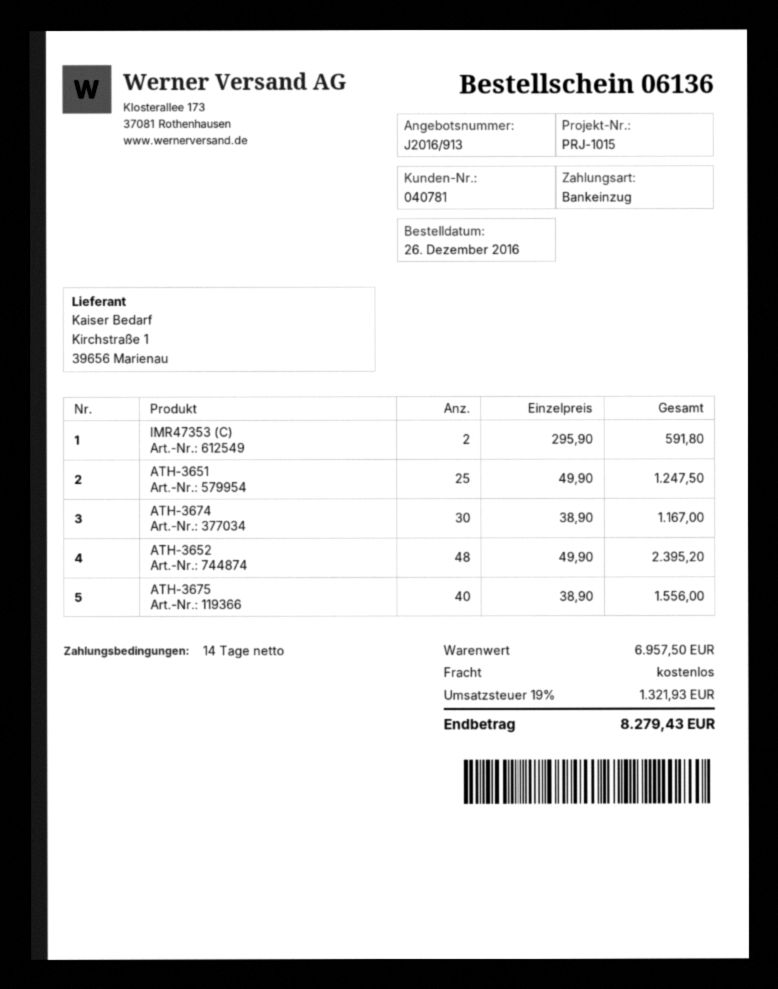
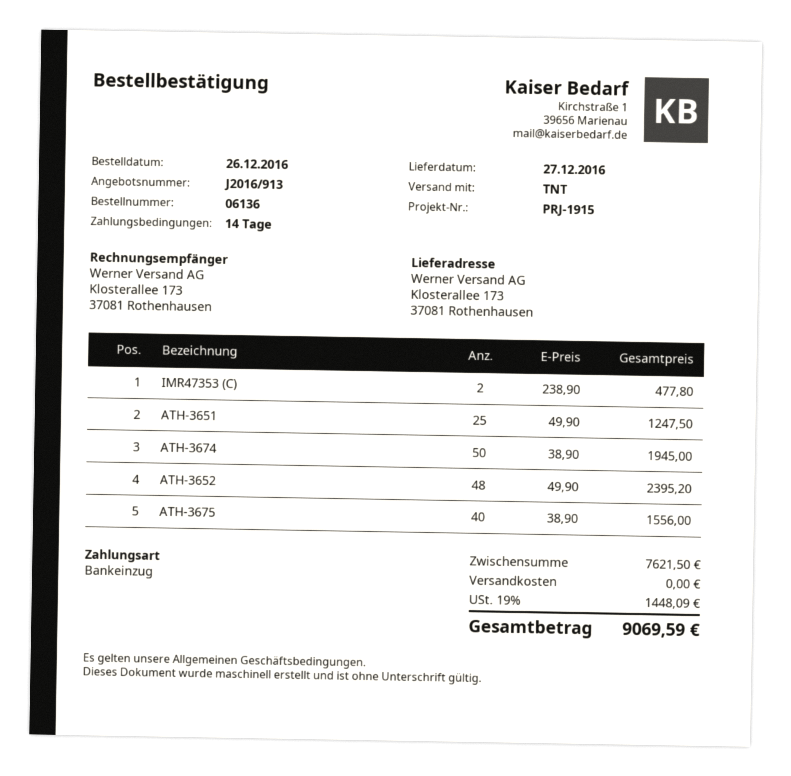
reference: PRJ-1015 -> PRJ-1915
IMR47353 (C): 2 x 295.90 = 591.80 -> 2 x 238.90 = 477.80
ATH-3674: 30 x 38.90 = 1167.00 -> 50 x 38.90 = 1945.00
subtotal: 6957.50 -> 7621.50
tax: 19% = 1321.93 -> 19% = 1448.09
total: 8279.43 -> 9069.59

